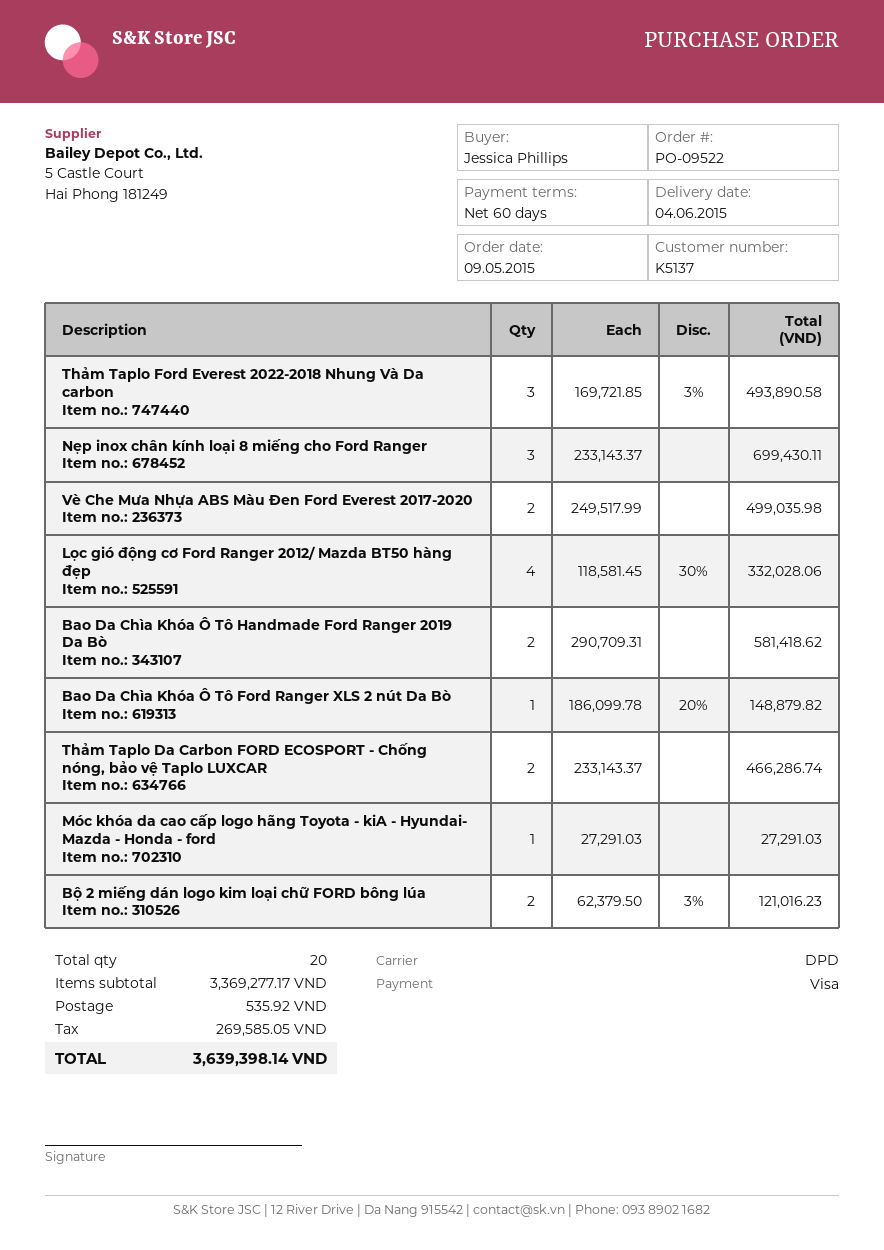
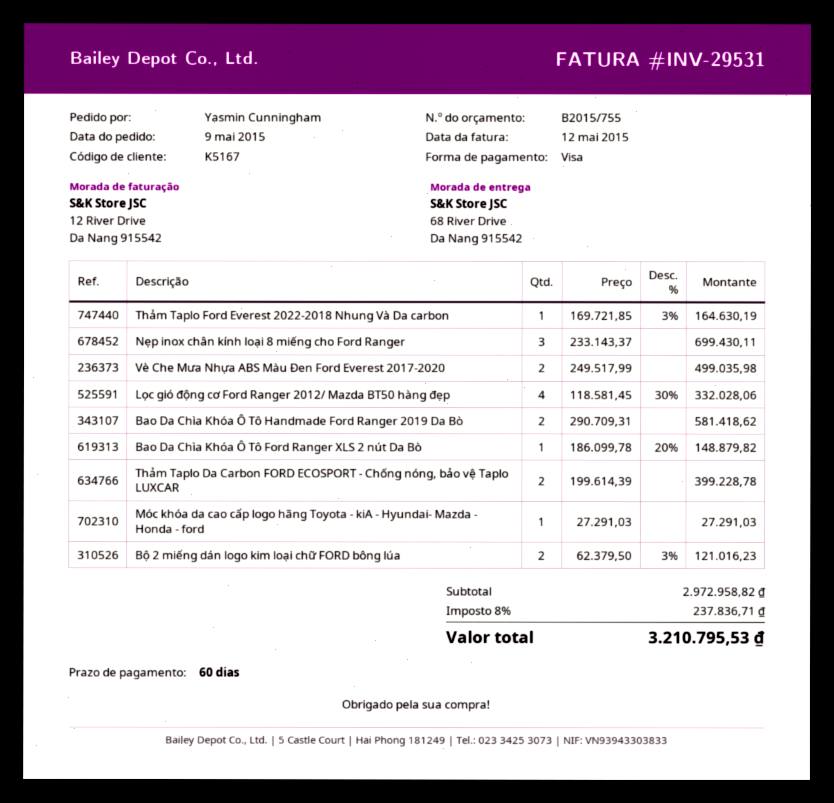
customer number: K5137 -> K5167
ordered by: Jessica Phillips -> Yasmin Cunningham
Thảm Taplo Ford Everest 2022-2018 Nhung Và Da carbon: 3 x 169721.85 - 3% = 493890.58 -> 1 x 169721.85 - 3% = 164630.19
Thảm Taplo Da Carbon FORD ECOSPORT - Chống nóng, bảo vệ Taplo LUXCAR: 2 x 233143.37 = 466286.74 -> 2 x 199614.39 = 399228.78
subtotal: 3369277.17 -> 2972958.82
shipping: 535.92 -> none
tax: 269585.05 -> 237836.71
total: 3639398.14 -> 3210795.53

